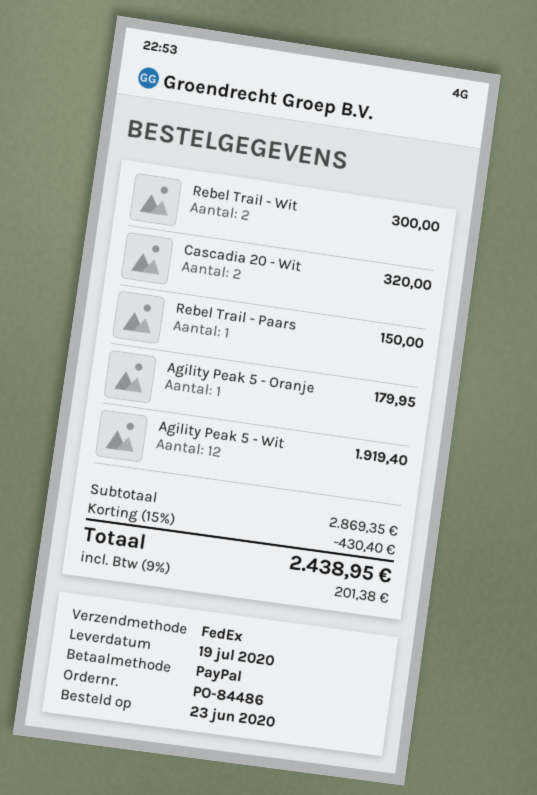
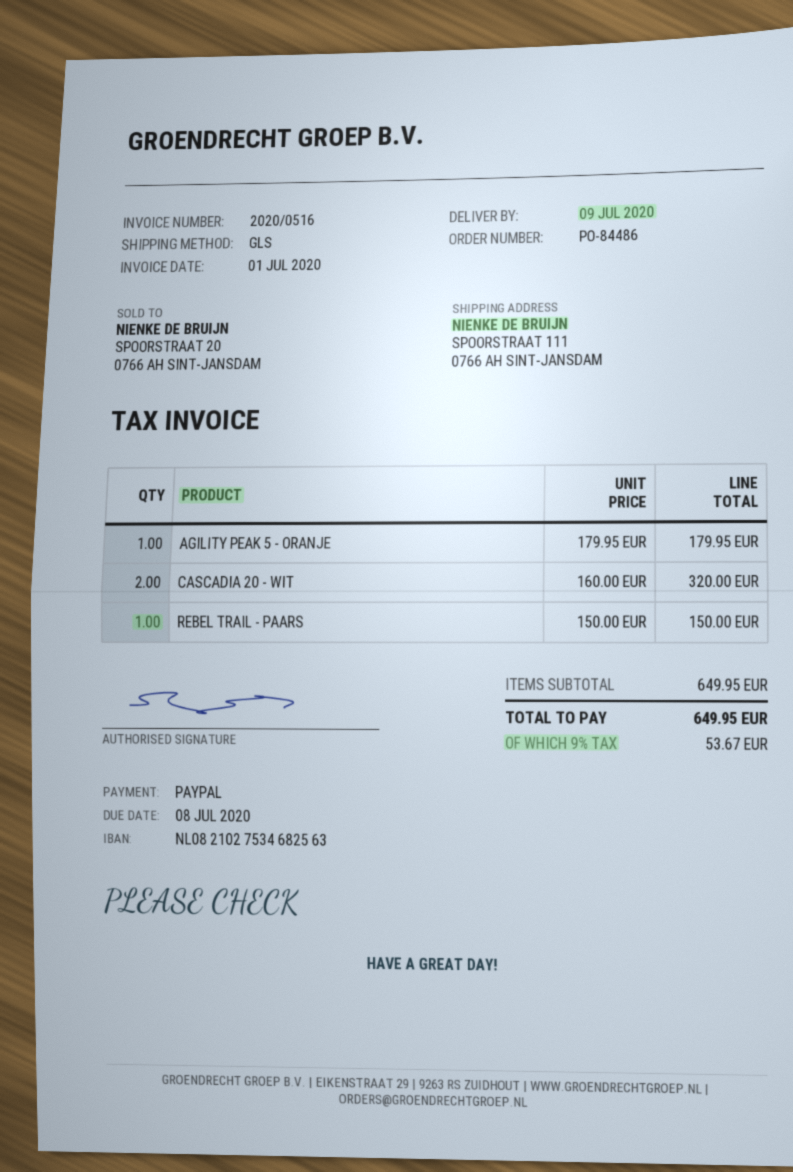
delivery date: 2020-07-19 -> 2020-07-09
shipping method: FedEx -> GLS
Rebel Trail - Wit: 2 for 300.00 -> none
Agility Peak 5 - Wit: 12 for 1919.40 -> none
subtotal: 2869.35 -> 649.95
discount: 15% = 430.40 -> none
tax: 9% = 201.38 -> 9% = 53.67
total: 2438.95 -> 649.95

